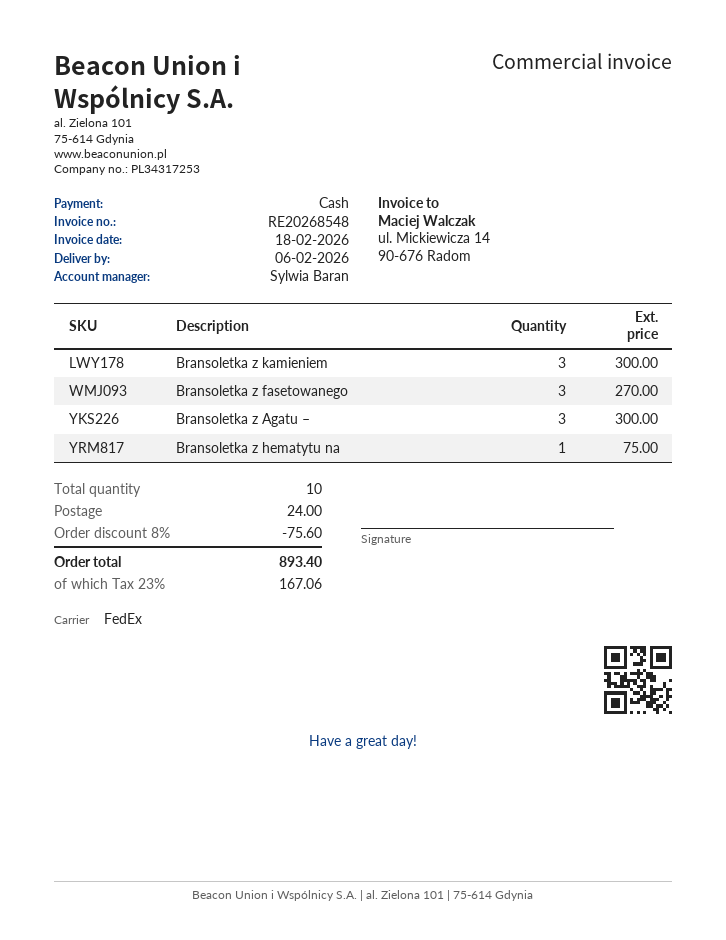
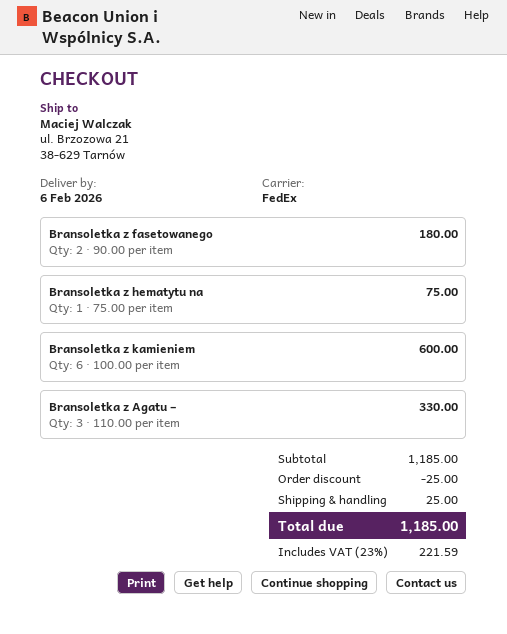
Bransoletka z kamieniem: 3 for 300.00 -> 6 for 600.00
Bransoletka z fasetowanego: 3 for 270.00 -> 2 for 180.00
Bransoletka z Agatu –: 3 for 300.00 -> 3 for 330.00
discount: 75.60 -> 25.00
shipping: 24.00 -> 25.00
tax: 23% = 167.06 -> 23% = 221.59
total: 893.40 -> 1185.00

